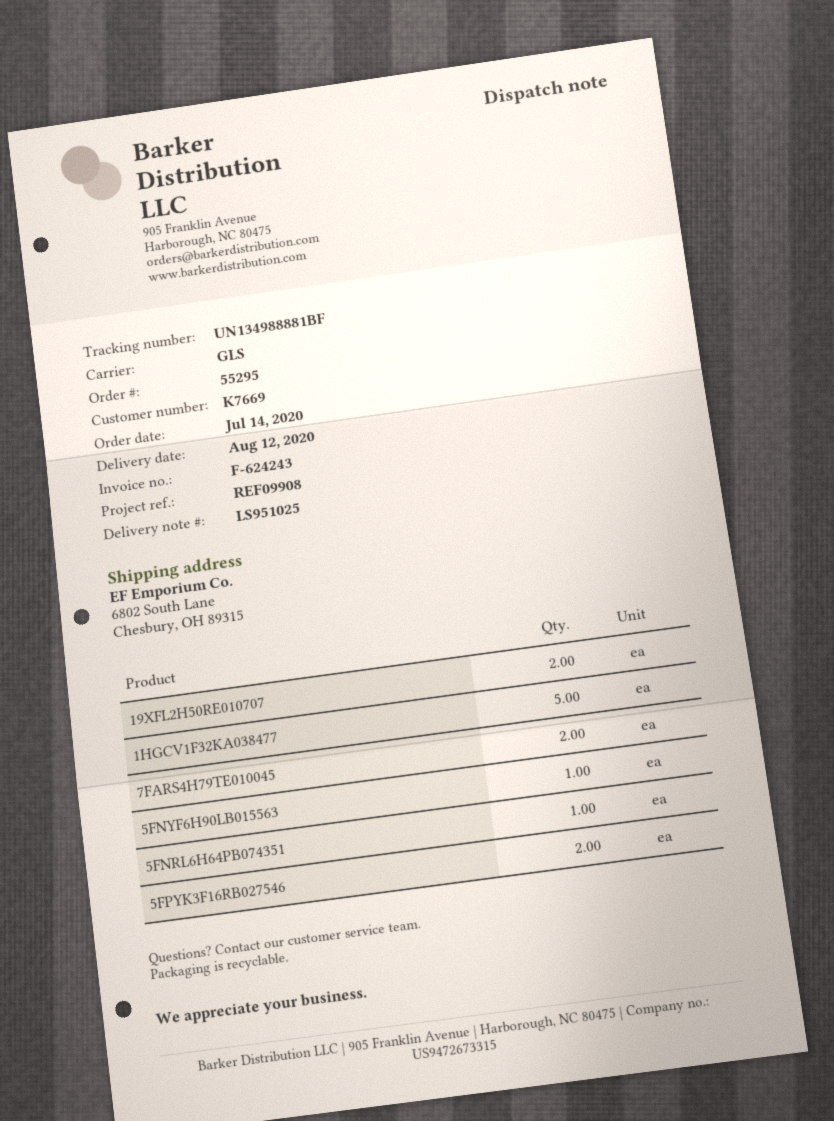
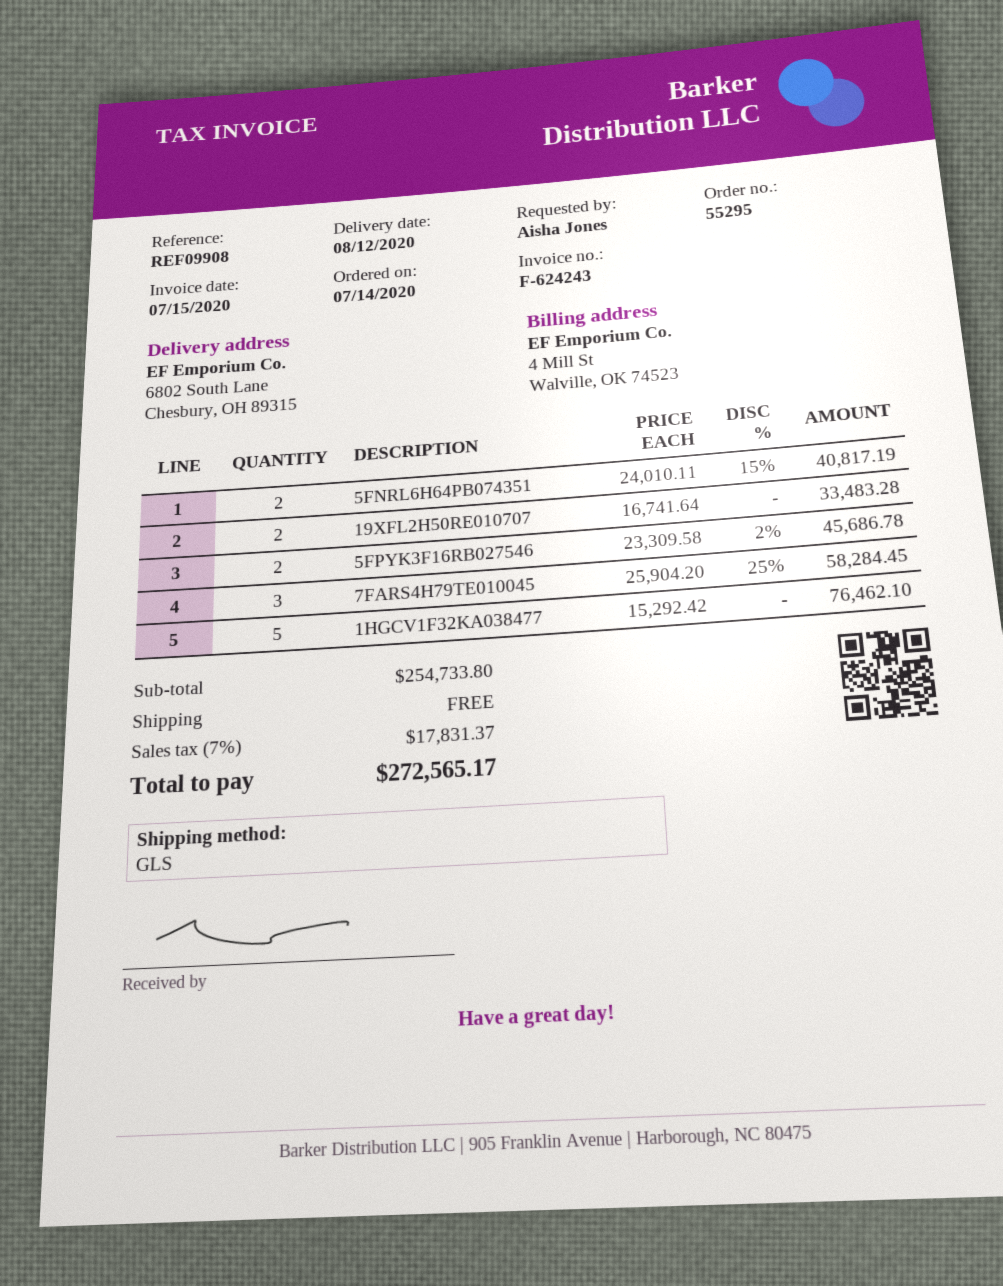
7FARS4H79TE010045: 2 -> 3
5FNYF6H90LB015563: 1 -> none
5FNRL6H64PB074351: 1 -> 2

